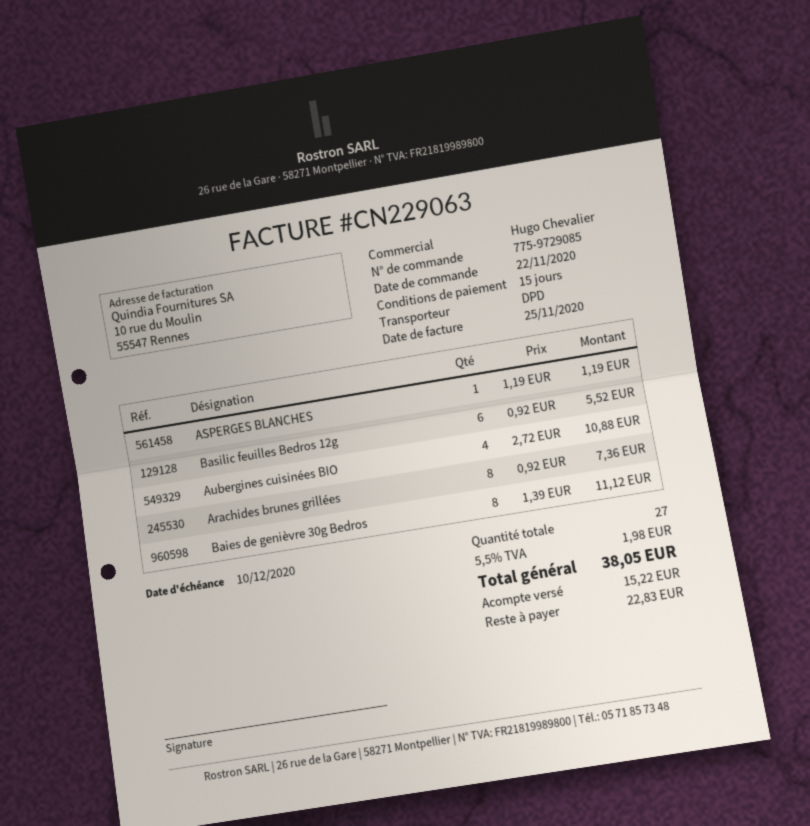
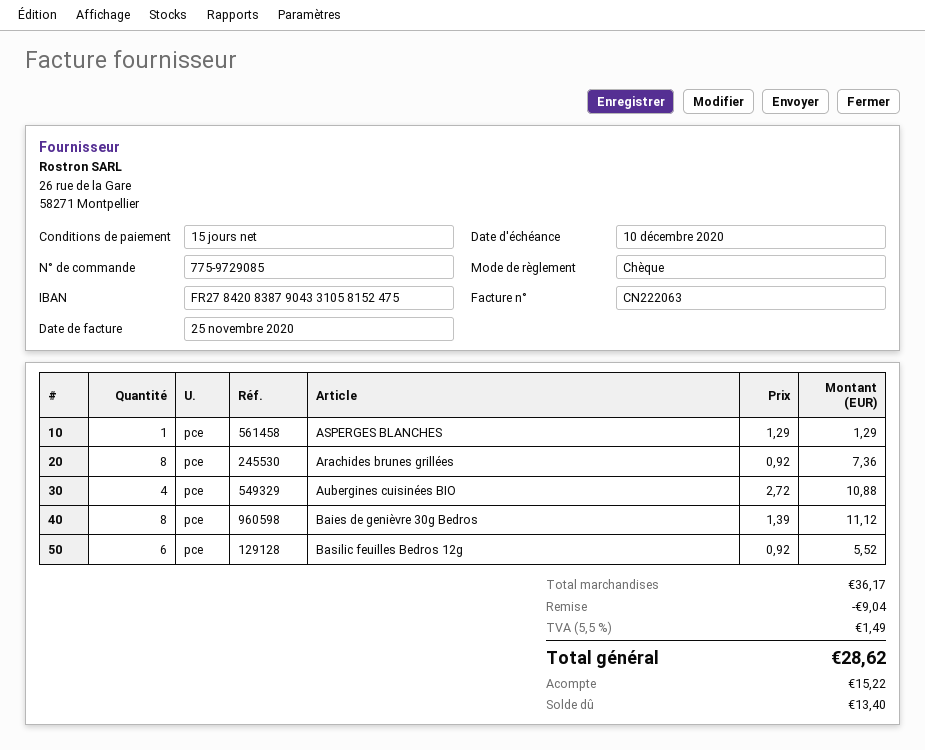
invoice number: CN229063 -> CN222063
ASPERGES BLANCHES: 1 x 1.19 = 1.19 -> 1 x 1.29 = 1.29
discount: none -> 9.04
tax: 5.5% = 1.98 -> 5.5% = 1.49
total: 38.05 -> 28.62
balance: 22.83 -> 13.40

